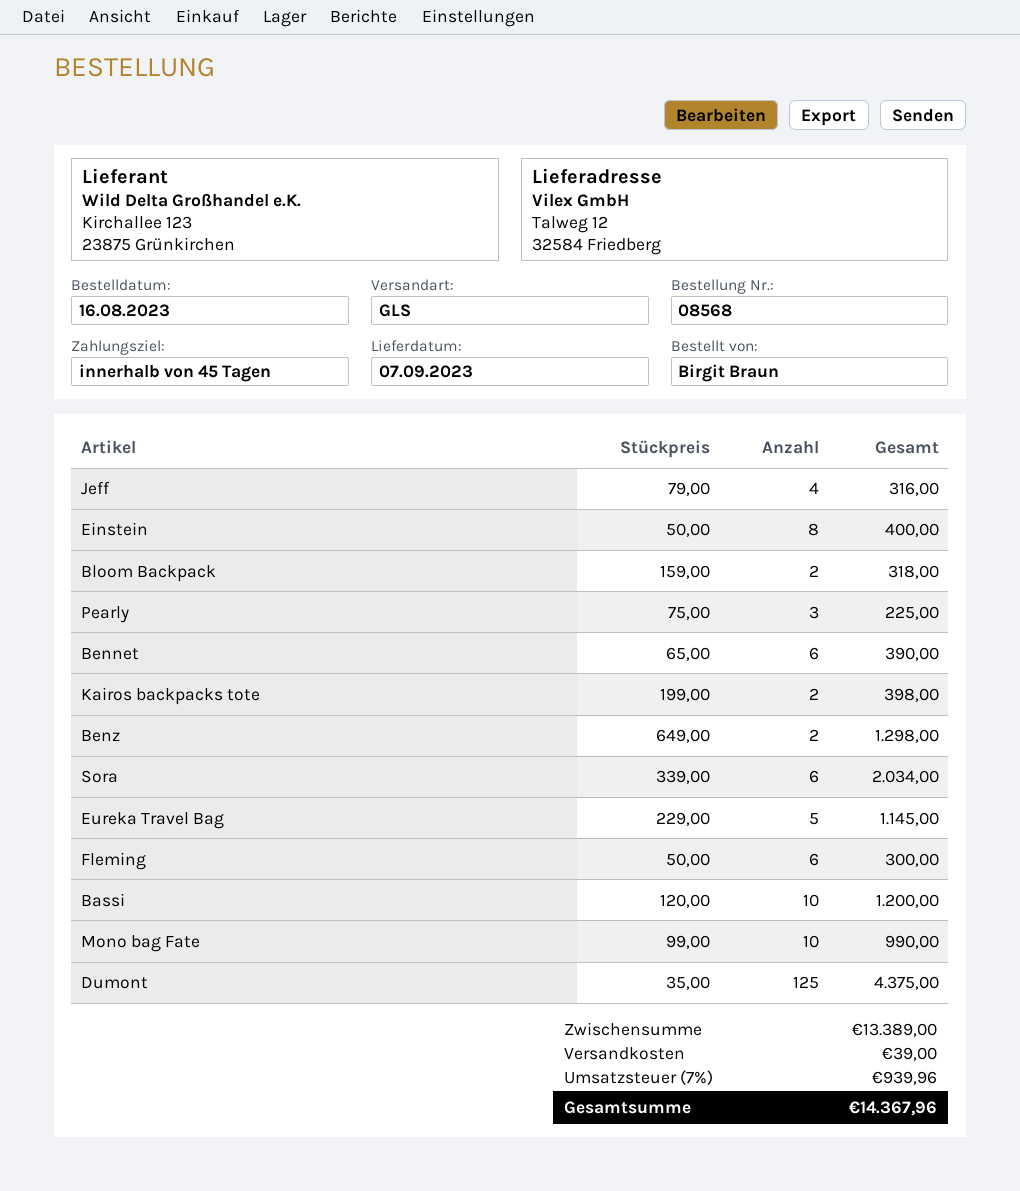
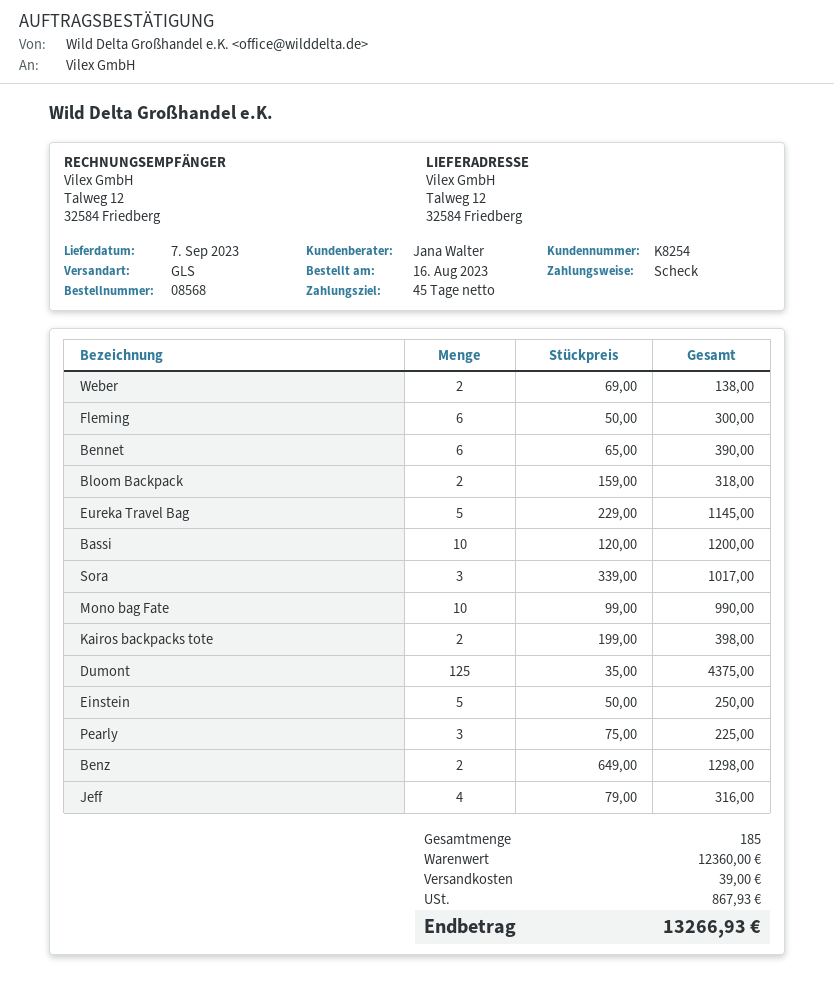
Einstein: 8 x 50.00 = 400.00 -> 5 x 50.00 = 250.00
Sora: 6 x 339.00 = 2034.00 -> 3 x 339.00 = 1017.00
Weber: none -> 2 x 69.00 = 138.00
subtotal: 13389.00 -> 12360.00
tax: 939.96 -> 867.93
total: 14367.96 -> 13266.93

